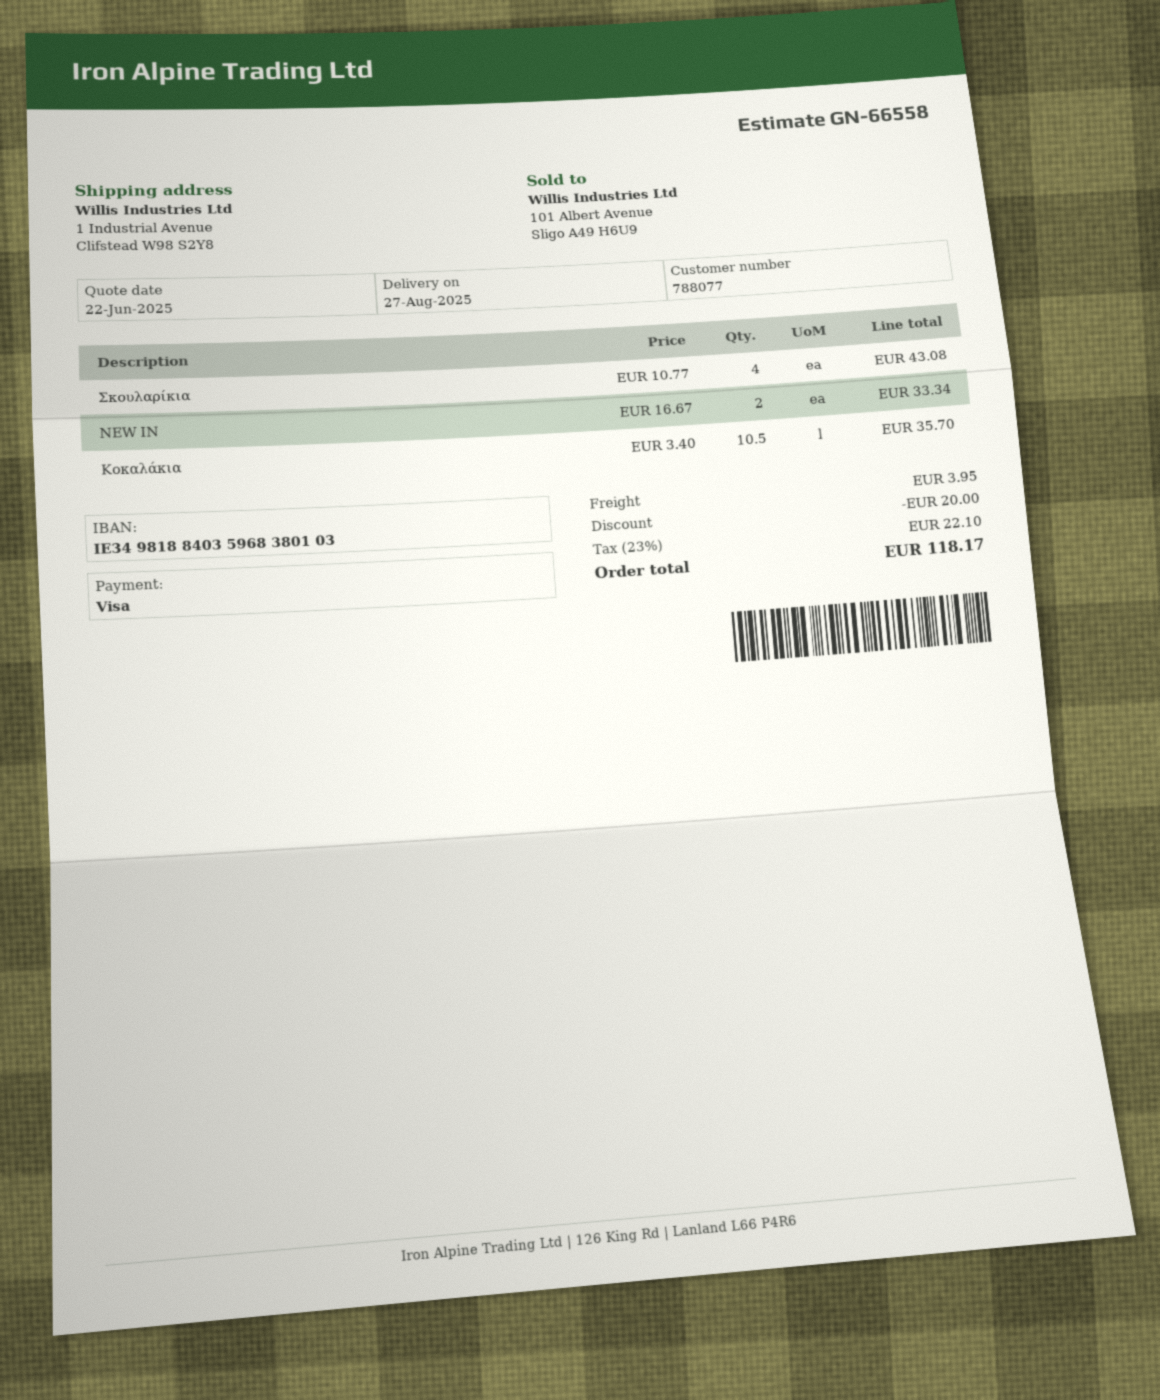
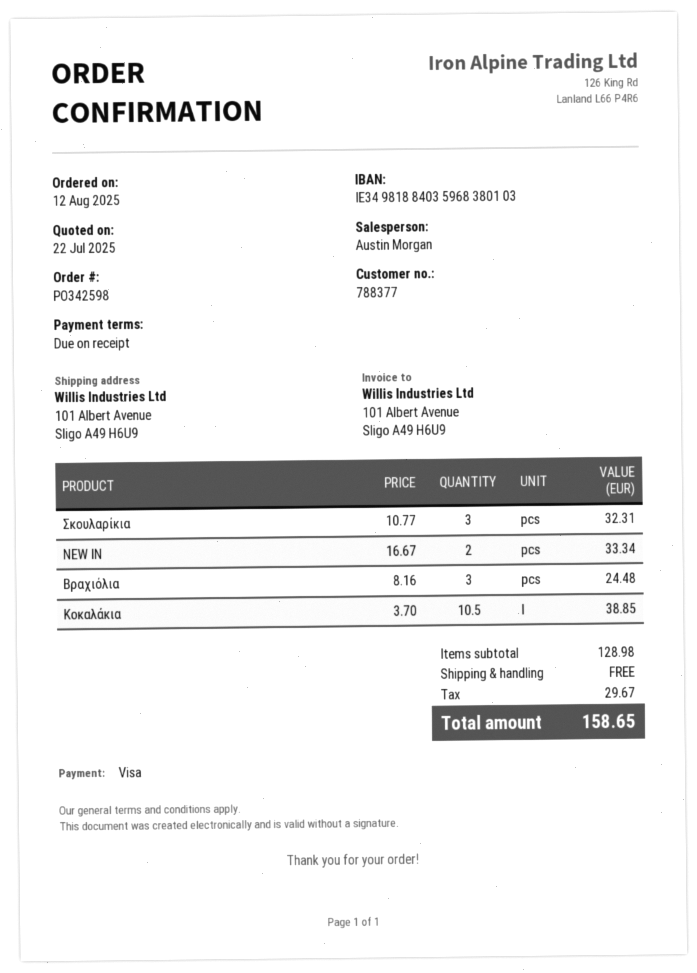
quote date: 2025-06-22 -> 2025-07-22
customer number: 788077 -> 788377
ship to: 1 Industrial Avenue, Clifstead W98 S2Y8 -> 101 Albert Avenue, Sligo A49 H6U9
Σκουλαρίκια: 4 x 10.77 = 43.08 -> 3 x 10.77 = 32.31
Κοκαλάκια: 10.5 x 3.40 = 35.70 -> 10.5 x 3.70 = 38.85
Βραχιόλια: none -> 3 x 8.16 = 24.48
discount: 20.00 -> none
shipping: 3.95 -> 0.00
tax: 22.10 -> 29.67
total: 118.17 -> 158.65

